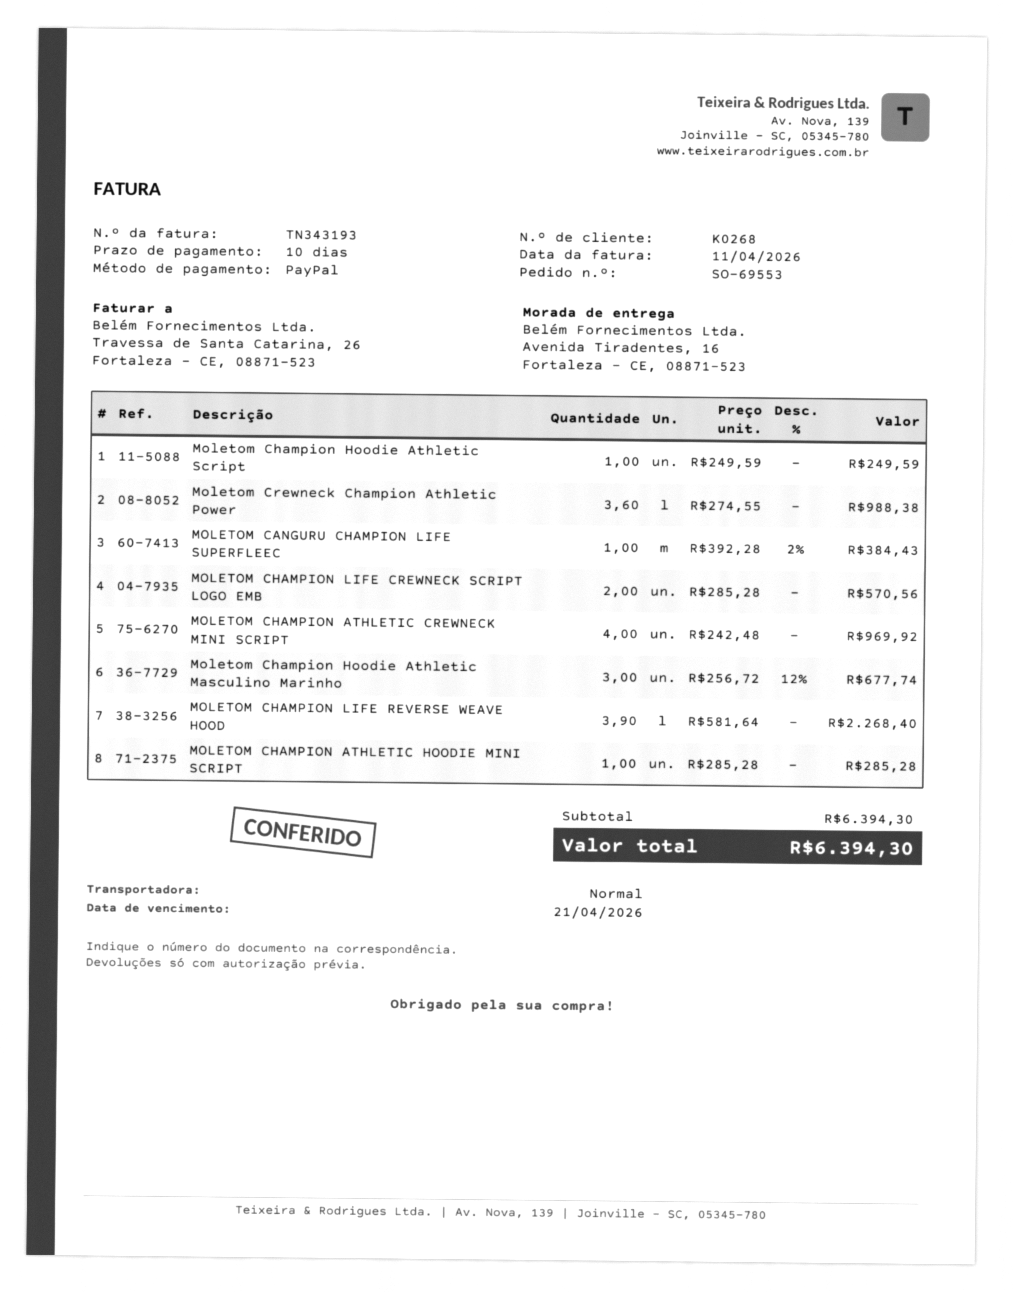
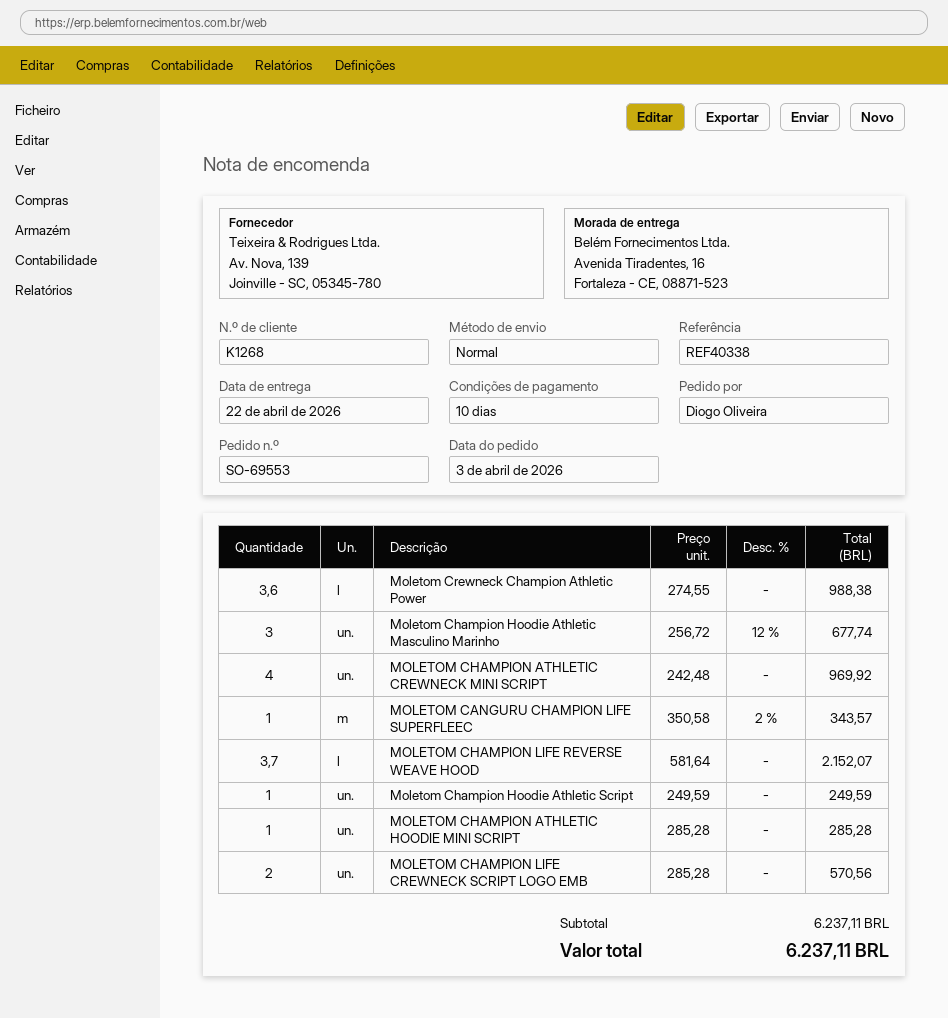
customer number: K0268 -> K1268
MOLETOM CANGURU CHAMPION LIFE SUPERFLEEC: 1 x 392.28 - 2% = 384.43 -> 1 x 350.58 - 2% = 343.57
MOLETOM CHAMPION LIFE REVERSE WEAVE HOOD: 3.9 x 581.64 = 2268.40 -> 3.7 x 581.64 = 2152.07
subtotal: 6394.30 -> 6237.11
total: 6394.30 -> 6237.11

